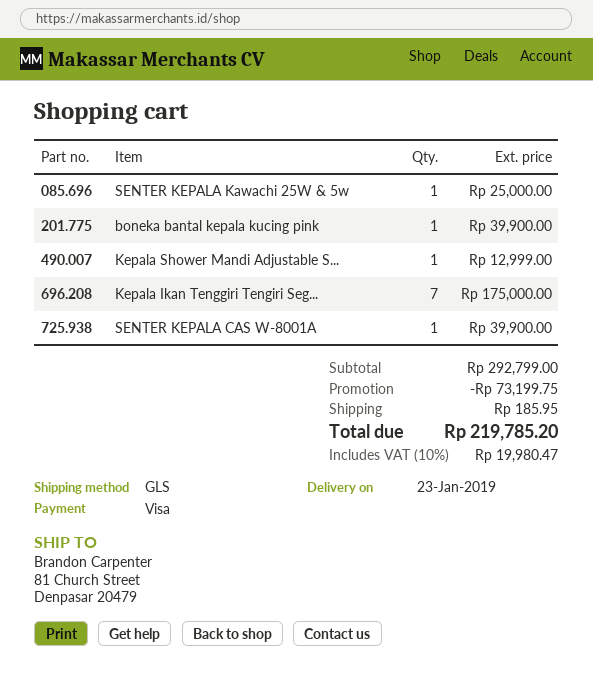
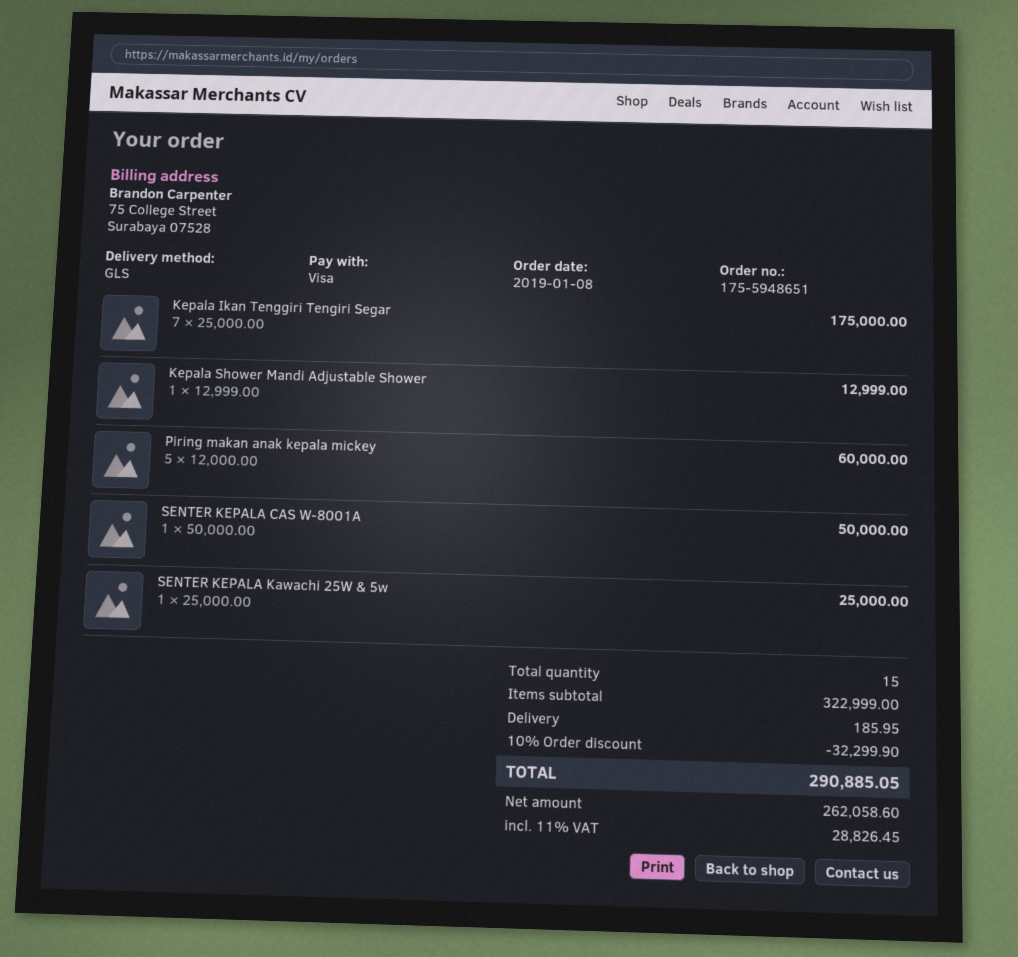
boneka bantal kepala kucing pink: 1 for 39900.00 -> none
SENTER KEPALA CAS W-8001A: 1 for 39900.00 -> 1 for 50000.00
Piring makan anak kepala mickey: none -> 5 for 60000.00
subtotal: 292799.00 -> 322999.00
discount: 73199.75 -> 32299.90
tax: 10% = 19980.47 -> 11% = 28826.45
total: 219785.20 -> 290885.05

